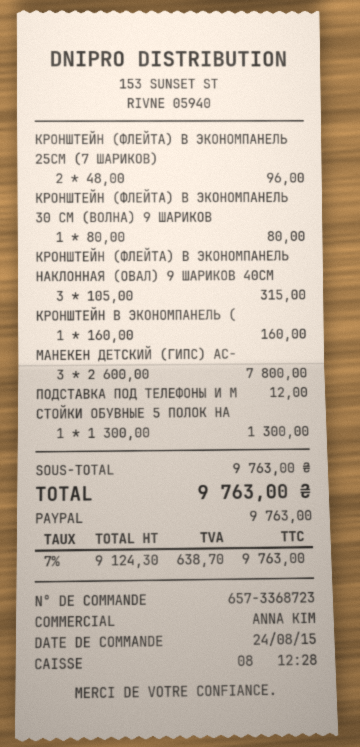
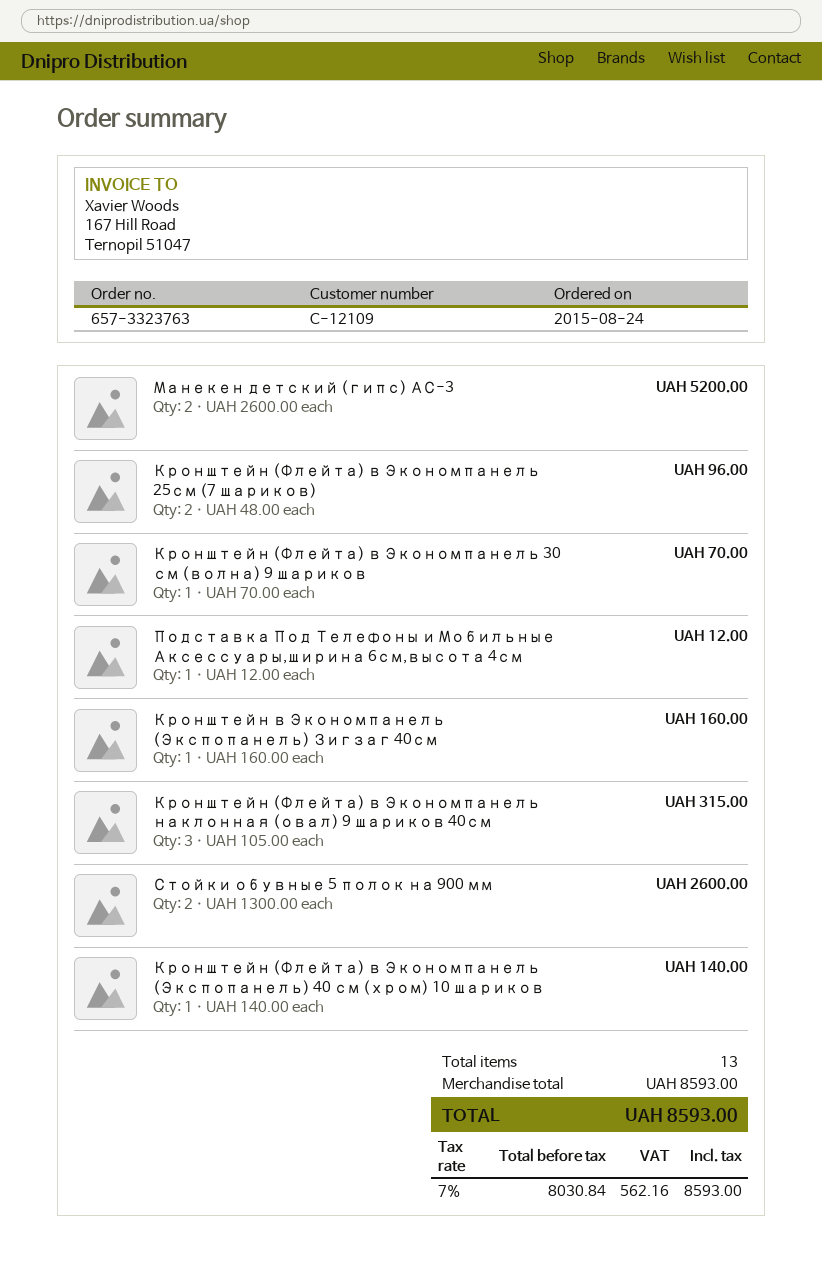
order number: 657-3368723 -> 657-3323763
КРОНШТЕЙН (ФЛЕЙТА) В ЭКОНОМПАНЕЛЬ 30 СМ (ВОЛНА) 9 ШАРИКОВ: 1 x 80.00 = 80.00 -> 1 x 70.00 = 70.00
МАНЕКЕН ДЕТСКИЙ (ГИПС) АС-: 3 x 2600.00 = 7800.00 -> 2 x 2600.00 = 5200.00
СТОЙКИ ОБУВНЫЕ 5 ПОЛОК НА: 1 x 1300.00 = 1300.00 -> 2 x 1300.00 = 2600.00
Кронштейн (Флейта) в Экономпанель (Экспопанель) 40 см (хром) 10 шариков: none -> 1 x 140.00 = 140.00
subtotal: 9763.00 -> 8593.00
net: 9124.30 -> 8030.84
tax: 7% = 638.70 -> 7% = 562.16
total: 9763.00 -> 8593.00

